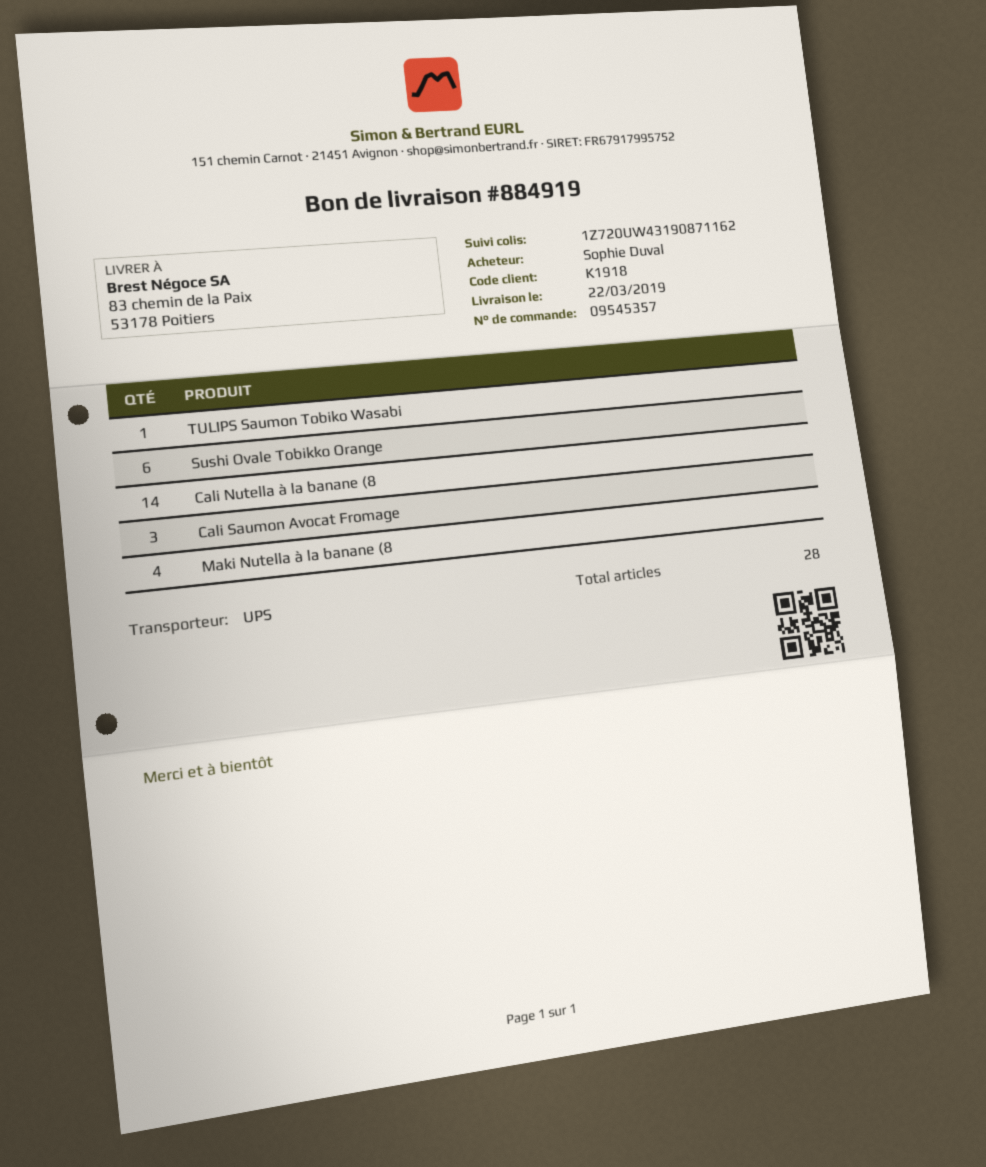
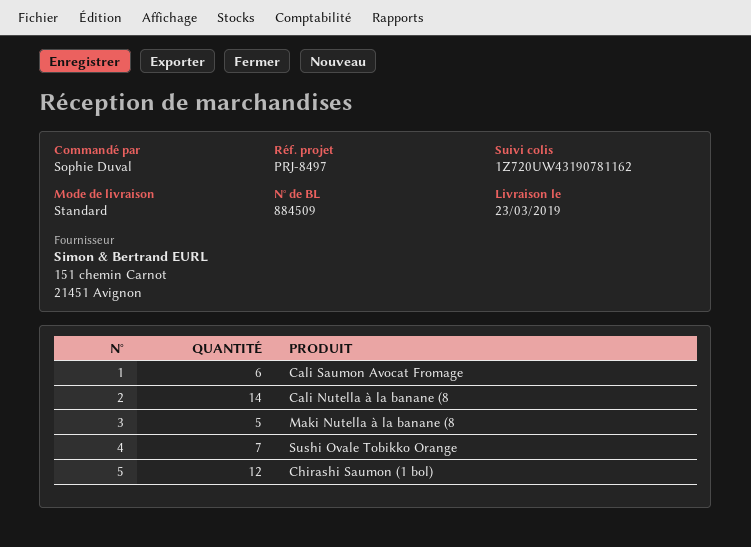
delivery note number: 884919 -> 884509
delivery date: 2019-03-22 -> 2019-03-23
shipping method: UPS -> standard
tracking number: 1Z720UW43190871162 -> 1Z720UW43190781162
TULIPS Saumon Tobiko Wasabi: 1 -> none
Sushi Ovale Tobikko Orange: 6 -> 7
Cali Saumon Avocat Fromage: 3 -> 6
Maki Nutella à la banane (8: 4 -> 5
Chirashi Saumon (1 bol): none -> 12

